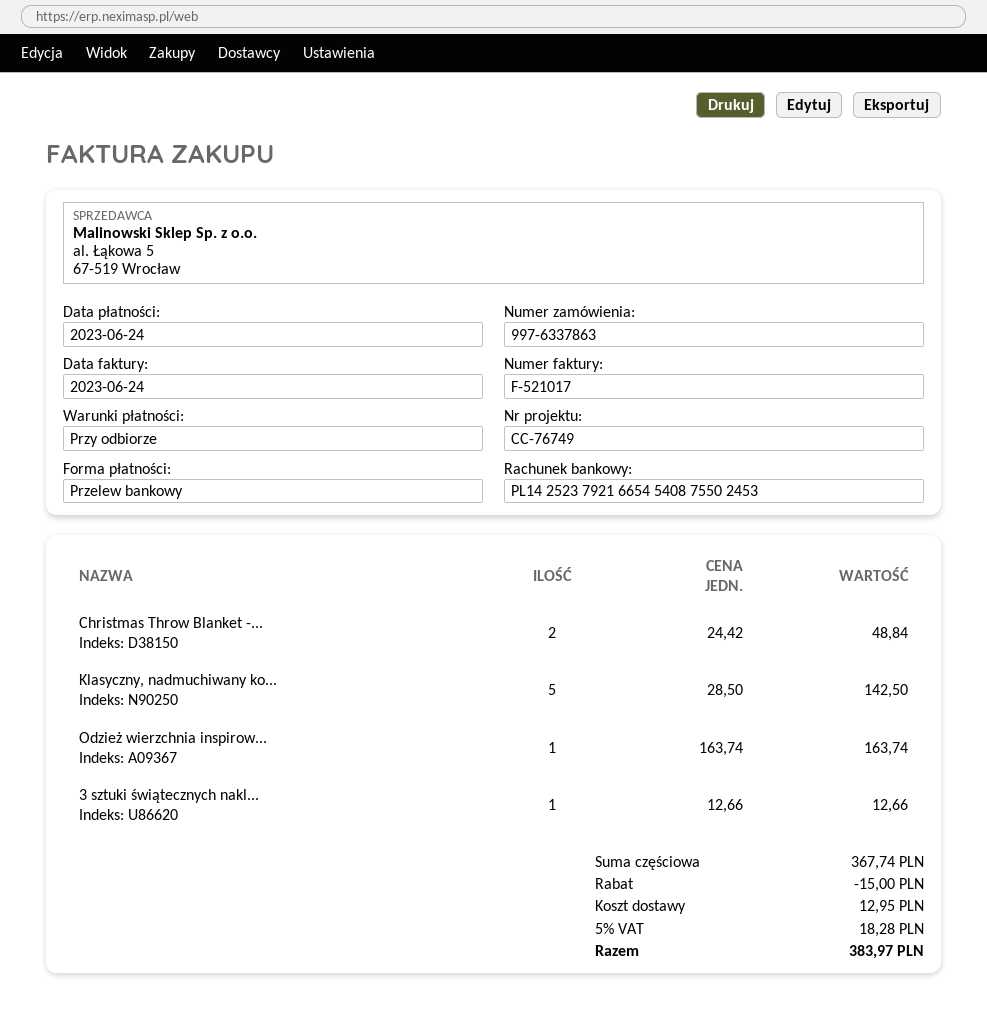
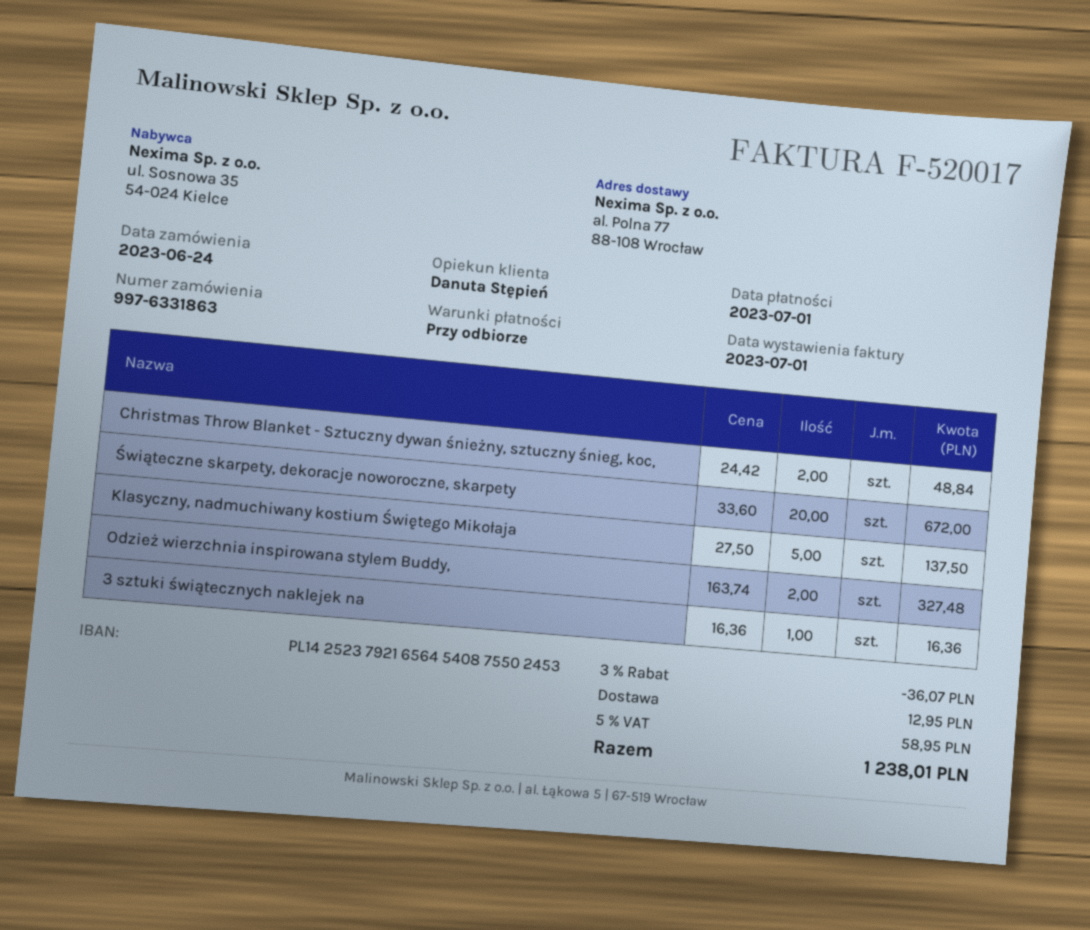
order number: 997-6337863 -> 997-6331863
invoice number: F-521017 -> F-520017
invoice date: 2023-06-24 -> 2023-07-01
due date: 2023-06-24 -> 2023-07-01
bank account: PL14252379216654540875502453 -> PL14252379216564540875502453
Klasyczny, nadmuchiwany ko...: 5 x 28.50 = 142.50 -> 5 x 27.50 = 137.50
Odzież wierzchnia inspirow...: 1 x 163.74 = 163.74 -> 2 x 163.74 = 327.48
3 sztuki świątecznych nakl...: 1 x 12.66 = 12.66 -> 1 x 16.36 = 16.36
Świąteczne skarpety, dekoracje noworoczne, skarpety: none -> 20 x 33.60 = 672.00
discount: 15.00 -> 36.07
tax: 5% = 18.28 -> 5% = 58.95
total: 383.97 -> 1238.01

